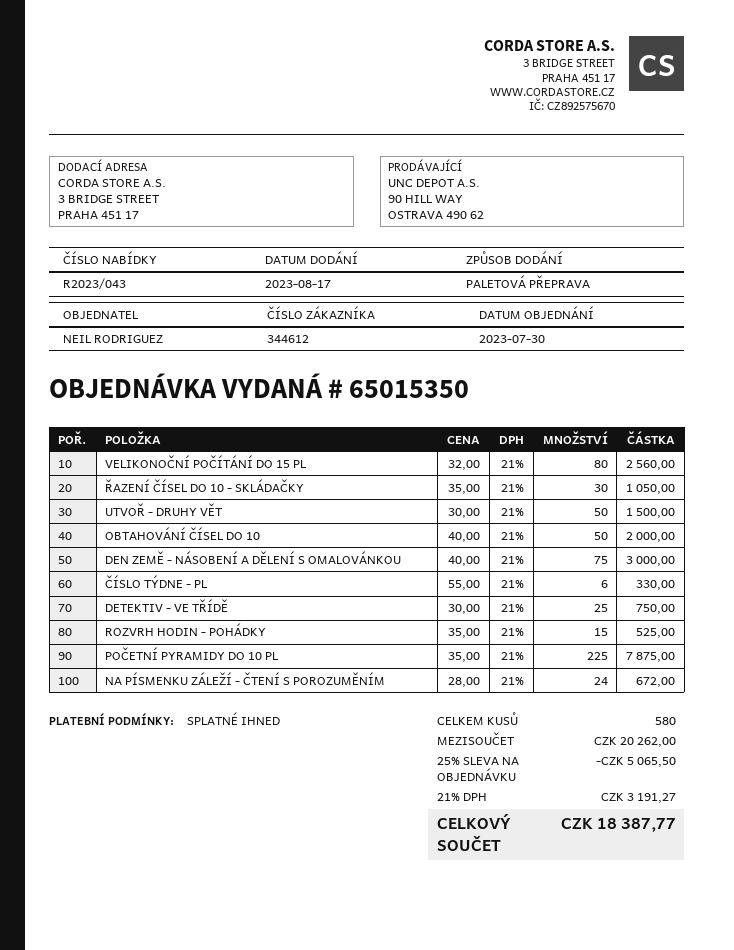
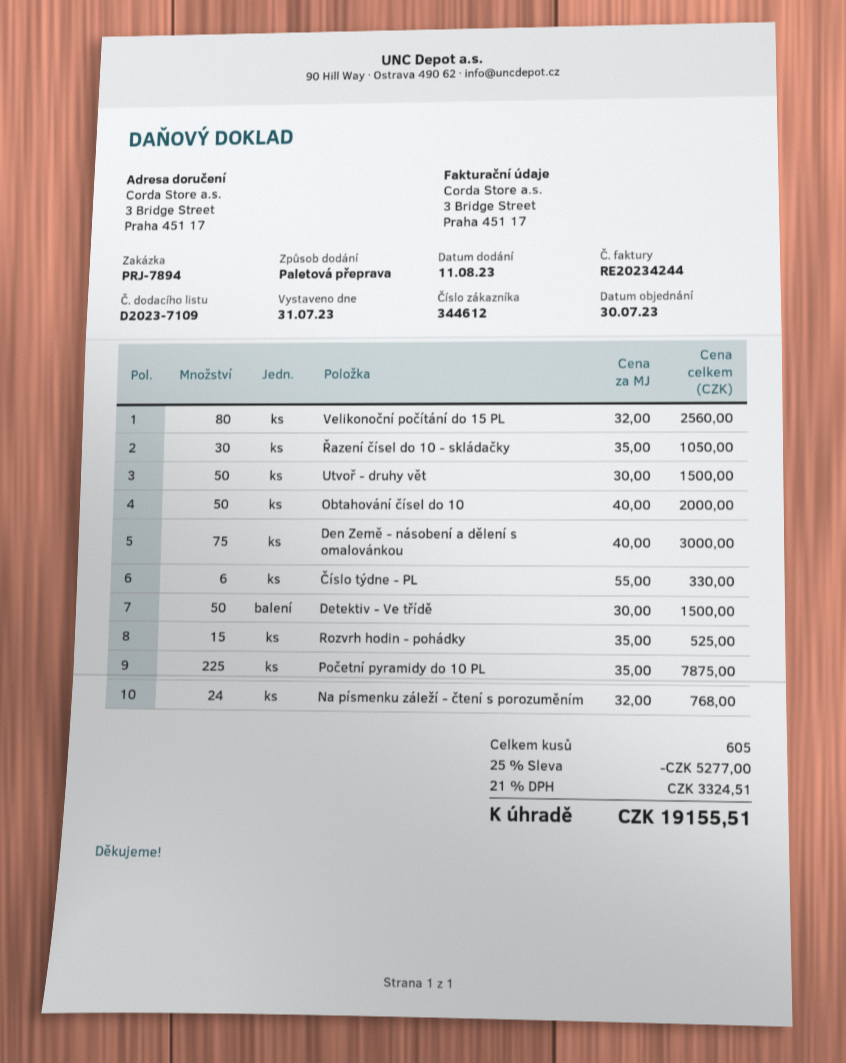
delivery date: 2023-08-17 -> 2023-08-11
DETEKTIV - VE TŘÍDĚ: 25 x 30.00 = 750.00 -> 50 x 30.00 = 1500.00
NA PÍSMENKU ZÁLEŽÍ - ČTENÍ S POROZUMĚNÍM: 24 x 28.00 = 672.00 -> 24 x 32.00 = 768.00
total quantity: 580 -> 605
discount: 25% = 5065.50 -> 25% = 5277.00
tax: 21% = 3191.27 -> 21% = 3324.51
total: 18387.77 -> 19155.51

